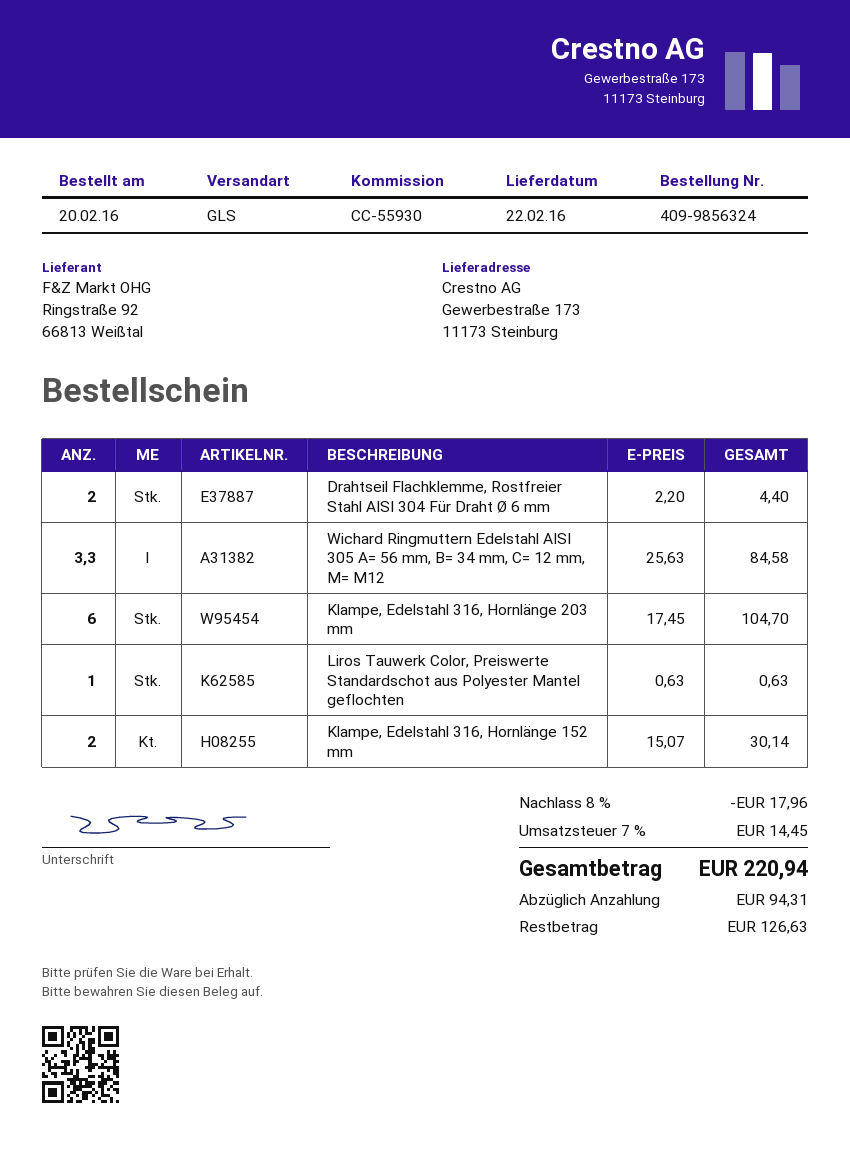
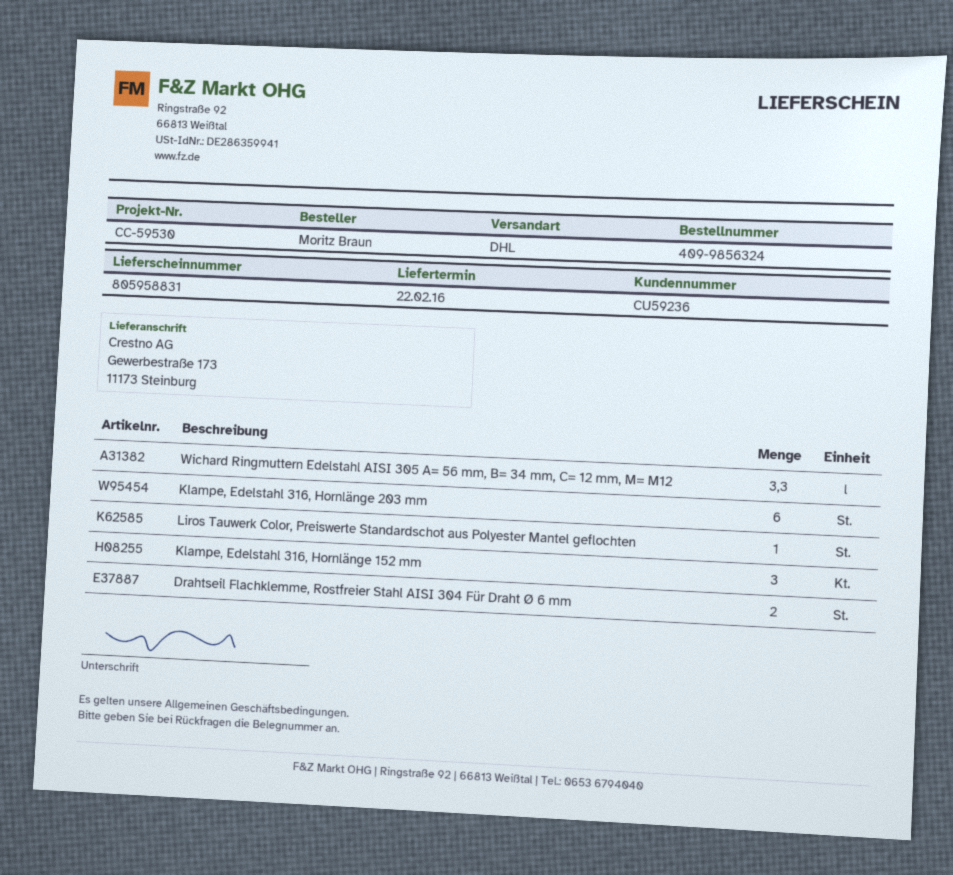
reference: CC-55930 -> CC-59530
shipping method: GLS -> DHL
Klampe, Edelstahl 316, Hornlänge 152 mm: 2 -> 3

